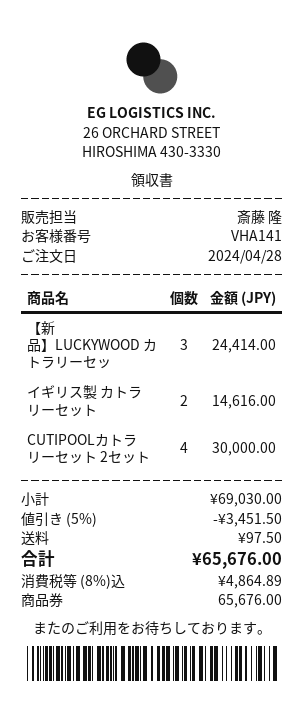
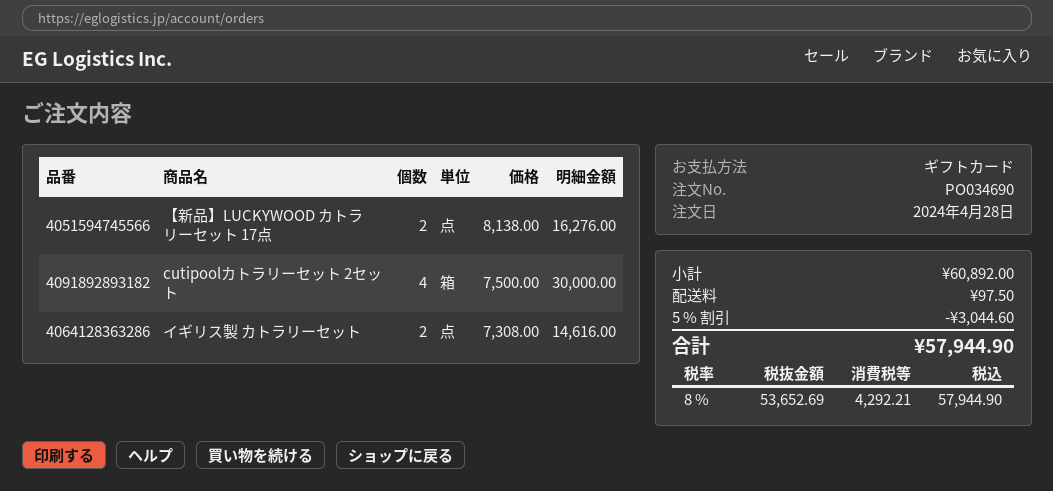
【新品】LUCKYWOOD カトラリーセッ: 3 for 24414.00 -> 2 for 16276.00
subtotal: 69030.00 -> 60892.00
discount: 5% = 3451.50 -> 5% = 3044.60
tax: 8% = 4864.89 -> 8% = 4292.21
total: 65676.00 -> 57944.90

